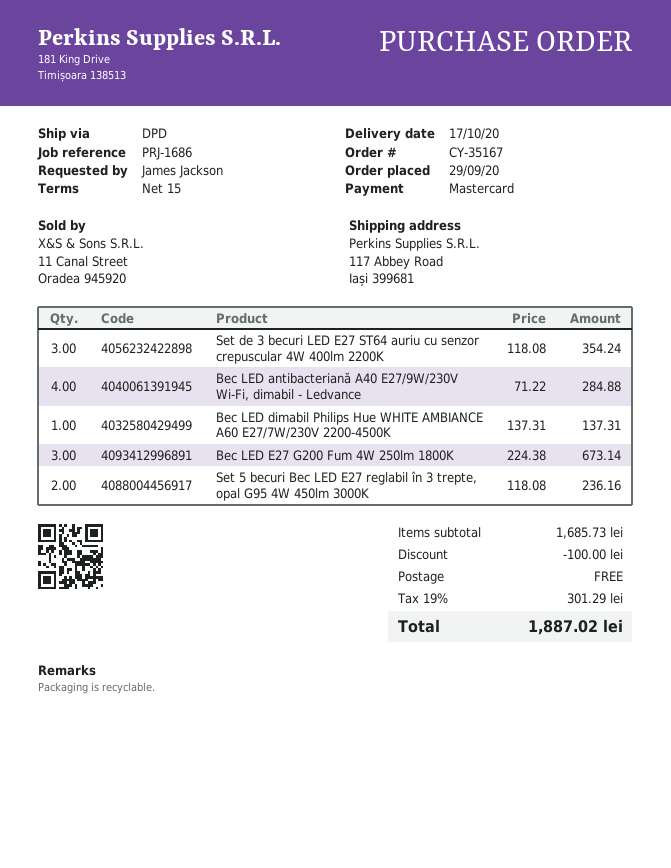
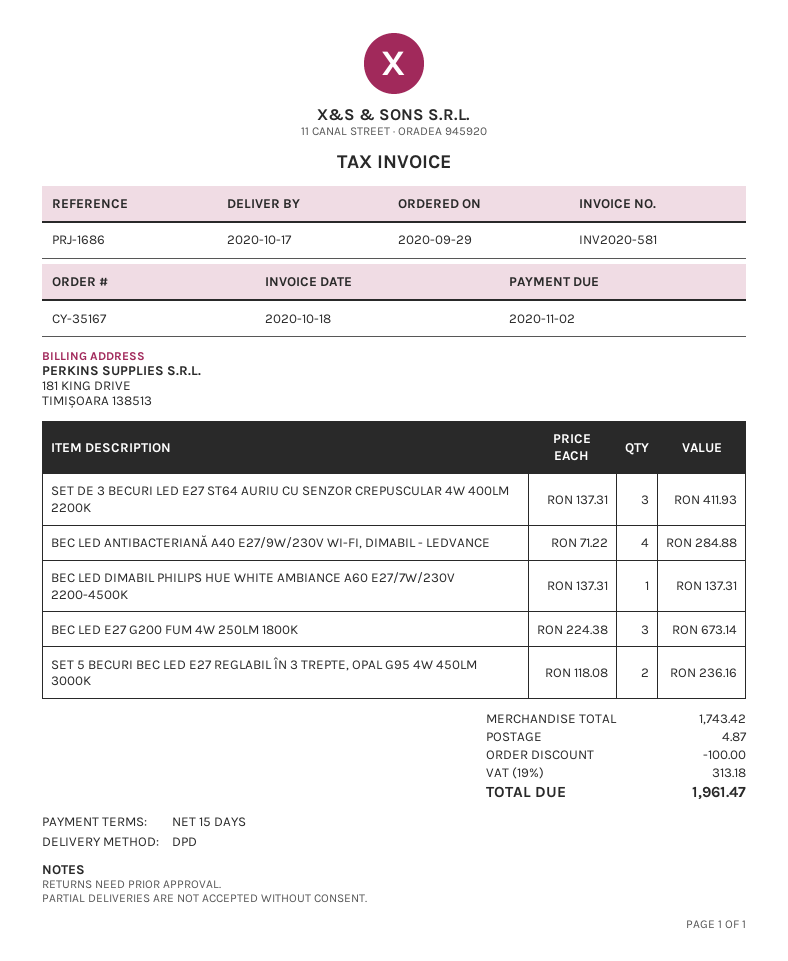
Set de 3 becuri LED E27 ST64 auriu cu senzor crepuscular 4W 400lm 2200K: 3 x 118.08 = 354.24 -> 3 x 137.31 = 411.93
subtotal: 1685.73 -> 1743.42
shipping: 0.00 -> 4.87
tax: 19% = 301.29 -> 19% = 313.18
total: 1887.02 -> 1961.47

